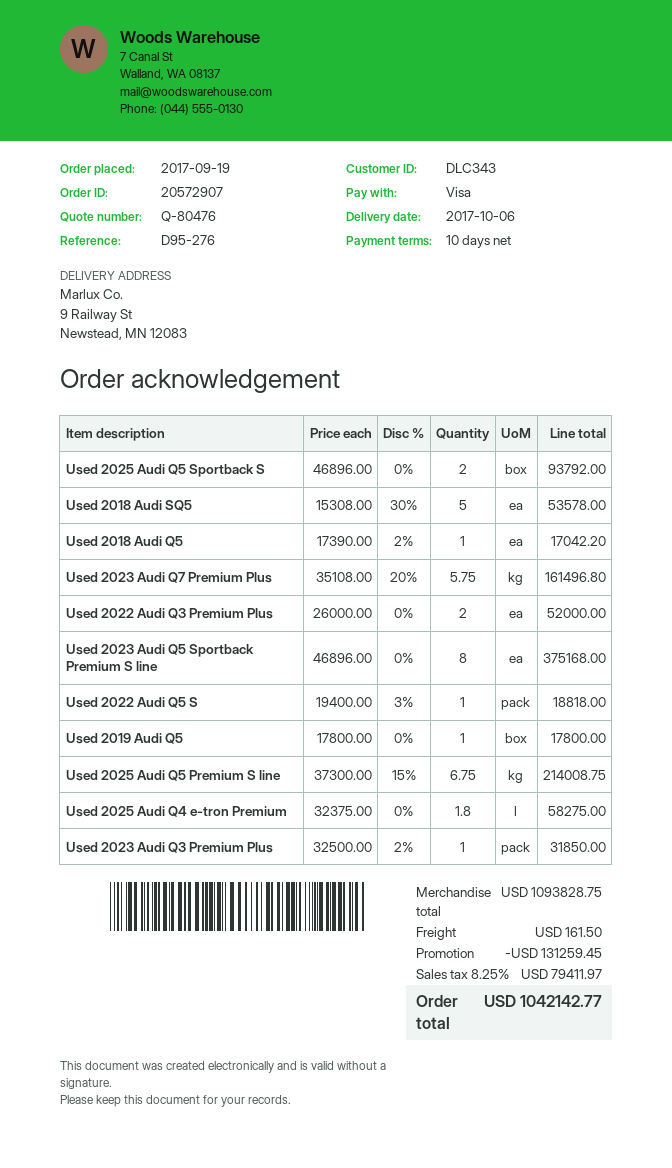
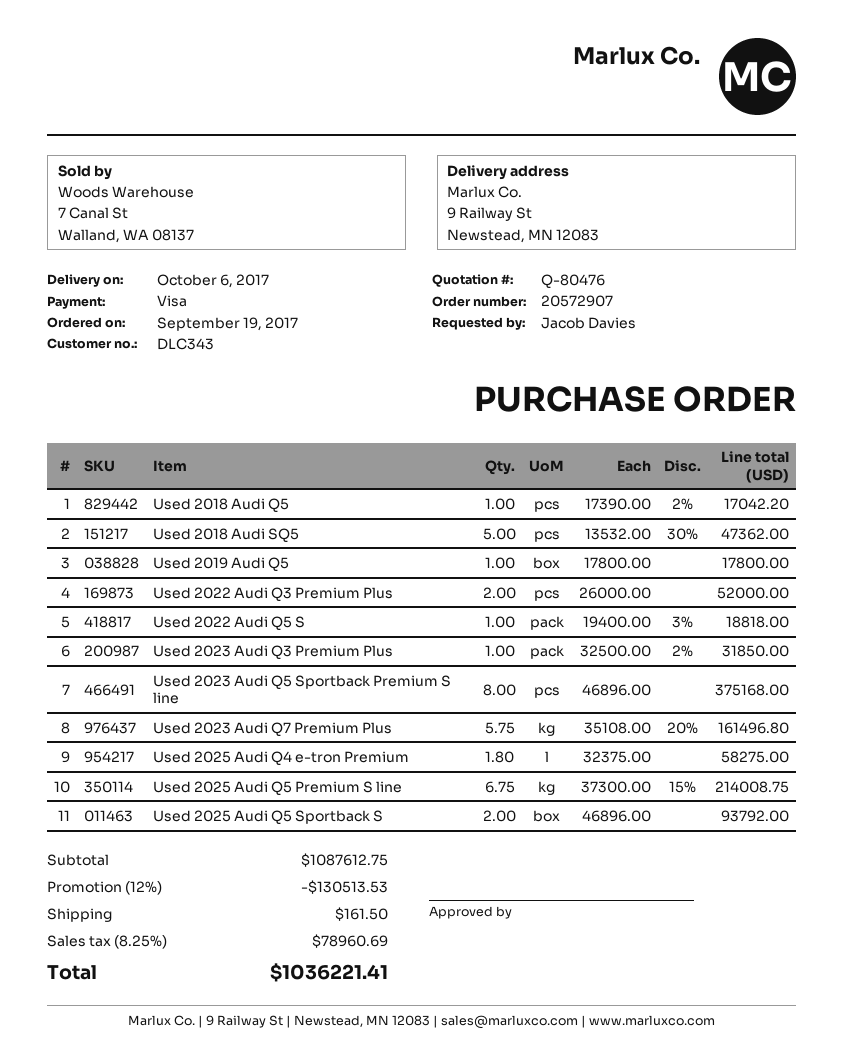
Used 2018 Audi SQ5: 5 x 15308.00 - 30% = 53578.00 -> 5 x 13532.00 - 30% = 47362.00
subtotal: 1093828.75 -> 1087612.75
discount: 131259.45 -> 130513.53
tax: 8.25% = 79411.97 -> 8.25% = 78960.69
total: 1042142.77 -> 1036221.41

